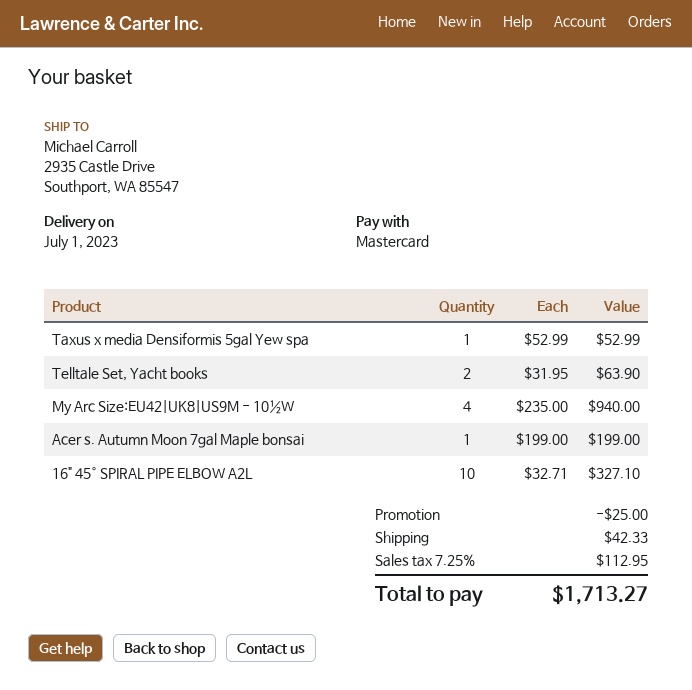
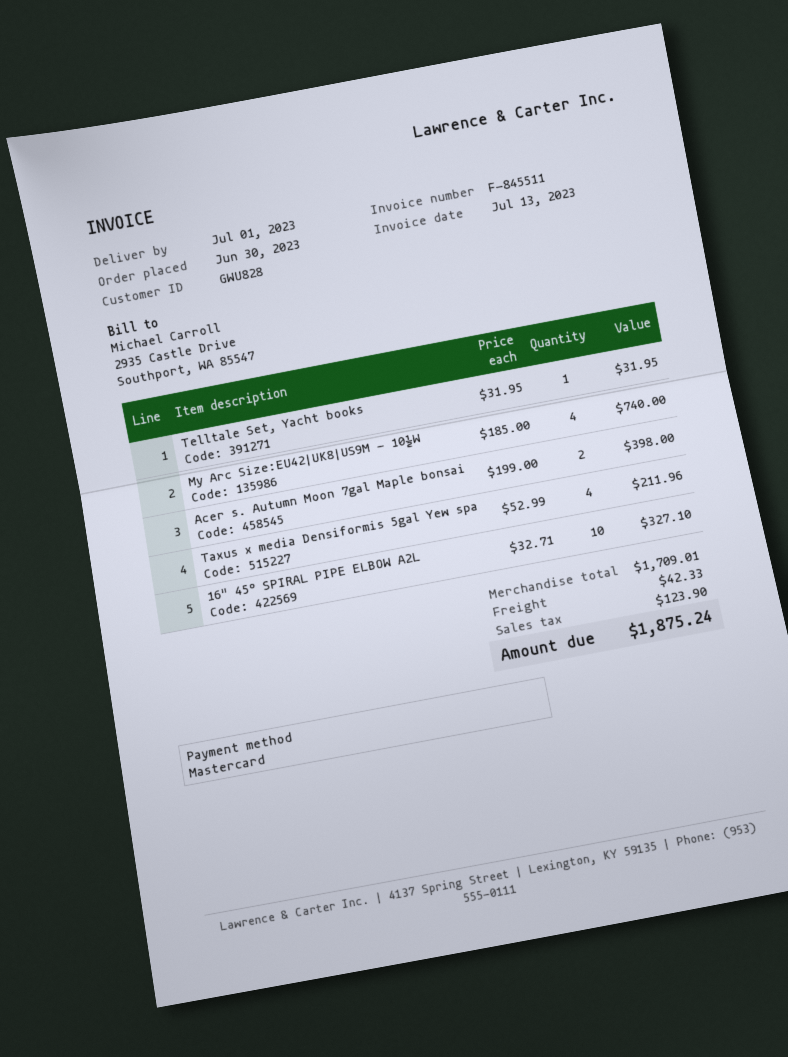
Taxus x media Densiformis 5gal Yew spa: 1 x 52.99 = 52.99 -> 4 x 52.99 = 211.96
Telltale Set, Yacht books: 2 x 31.95 = 63.90 -> 1 x 31.95 = 31.95
My Arc Size:EU42|UK8|US9M - 10½W: 4 x 235.00 = 940.00 -> 4 x 185.00 = 740.00
Acer s. Autumn Moon 7gal Maple bonsai: 1 x 199.00 = 199.00 -> 2 x 199.00 = 398.00
discount: 25.00 -> none
tax: 112.95 -> 123.90
total: 1713.27 -> 1875.24

